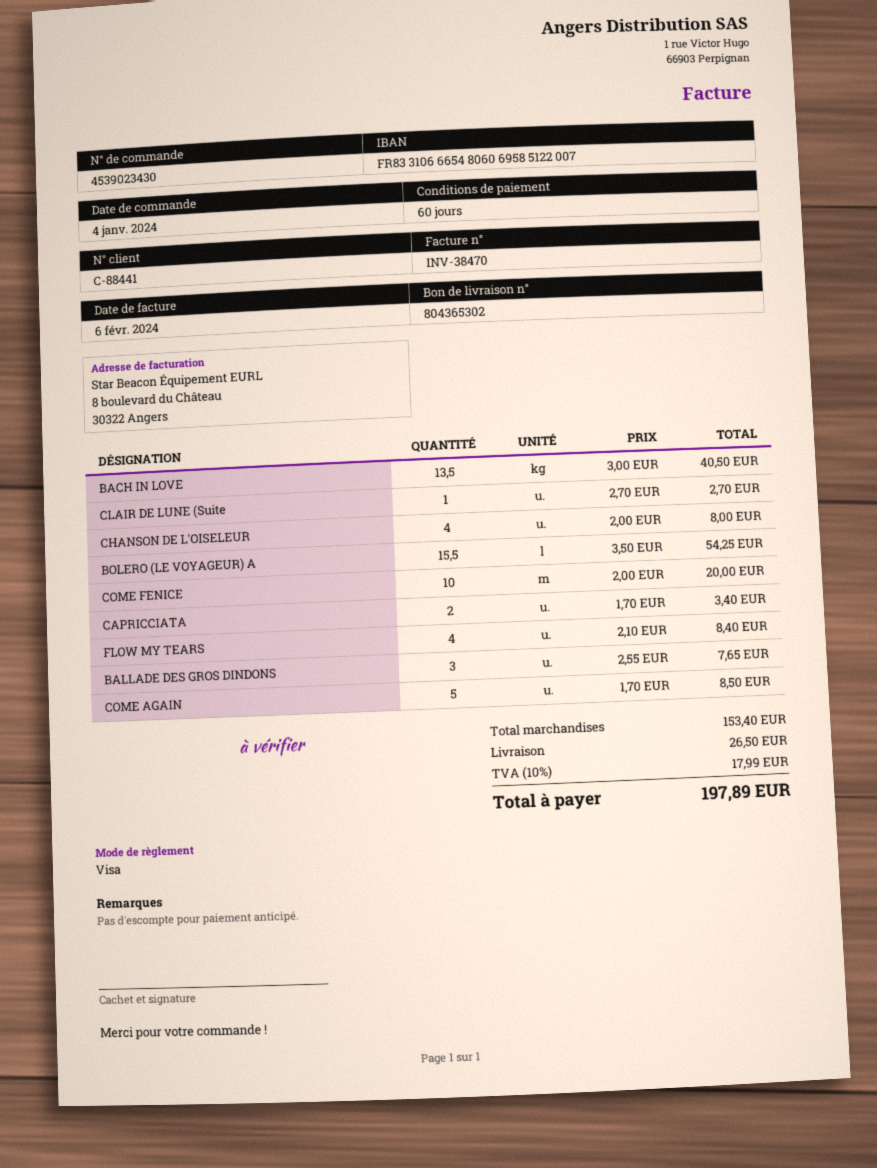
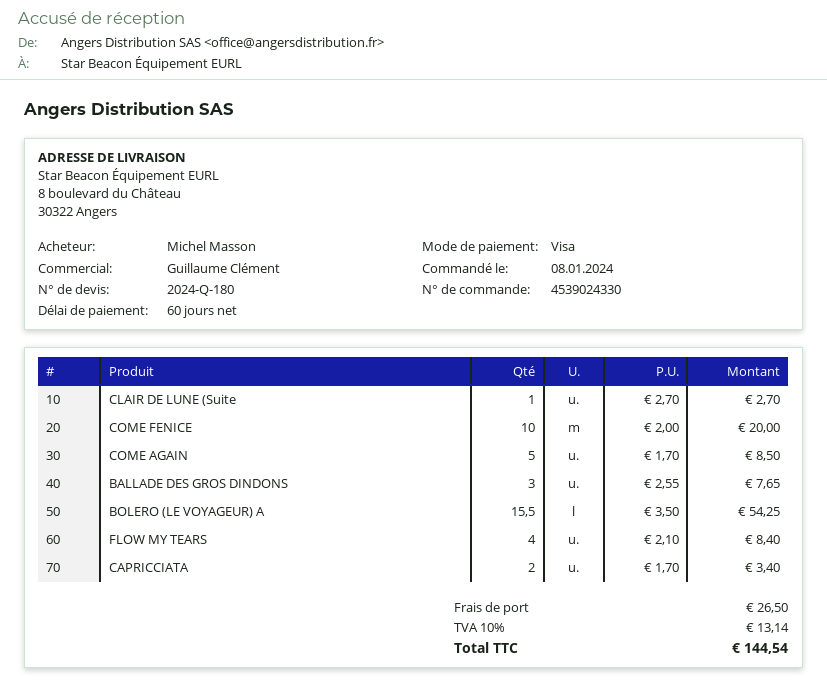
order number: 4539023430 -> 4539024330
order date: 2024-01-04 -> 2024-01-08
BACH IN LOVE: 13.5 x 3.00 = 40.50 -> none
CHANSON DE L'OISELEUR: 4 x 2.00 = 8.00 -> none
tax: 10% = 17.99 -> 10% = 13.14
total: 197.89 -> 144.54

